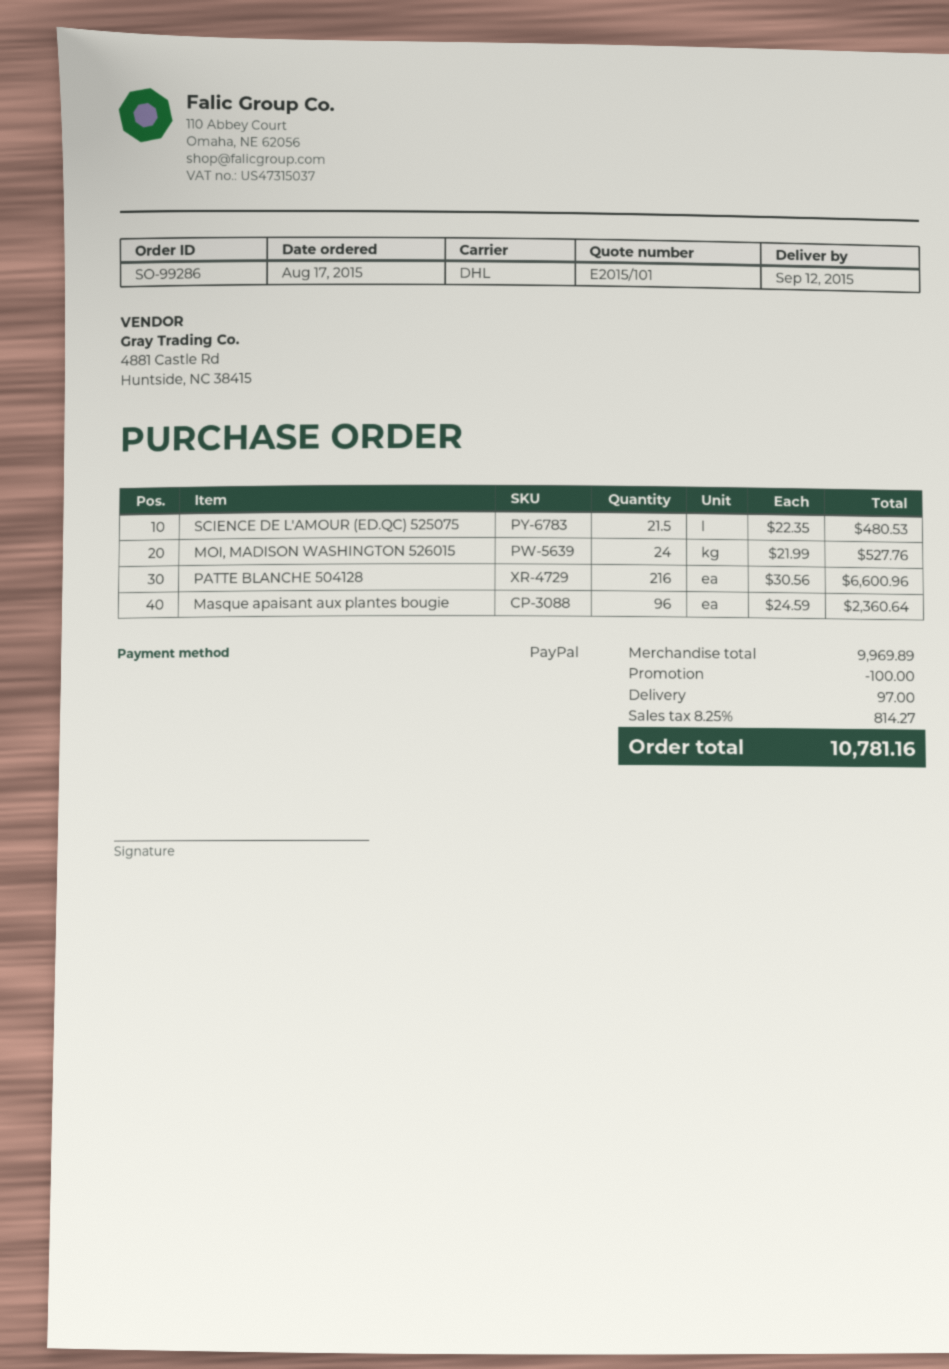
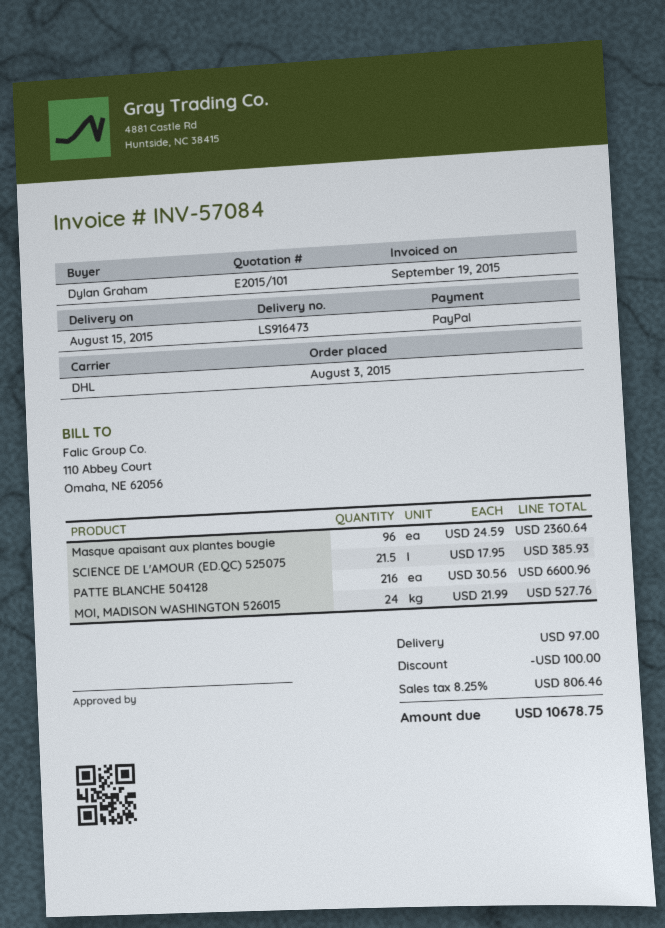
order date: 2015-08-17 -> 2015-08-03
delivery date: 2015-09-12 -> 2015-08-15
SCIENCE DE L'AMOUR (ED.QC) 525075: 21.5 x 22.35 = 480.53 -> 21.5 x 17.95 = 385.93
tax: 8.25% = 814.27 -> 8.25% = 806.46
total: 10781.16 -> 10678.75

